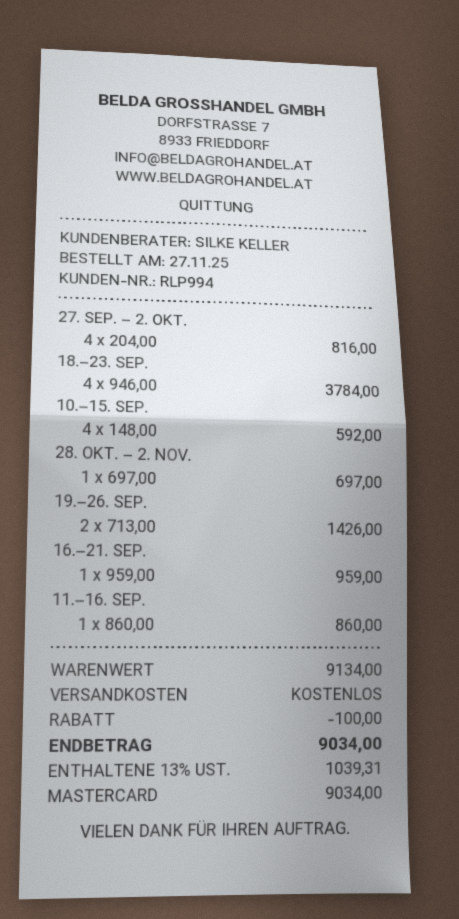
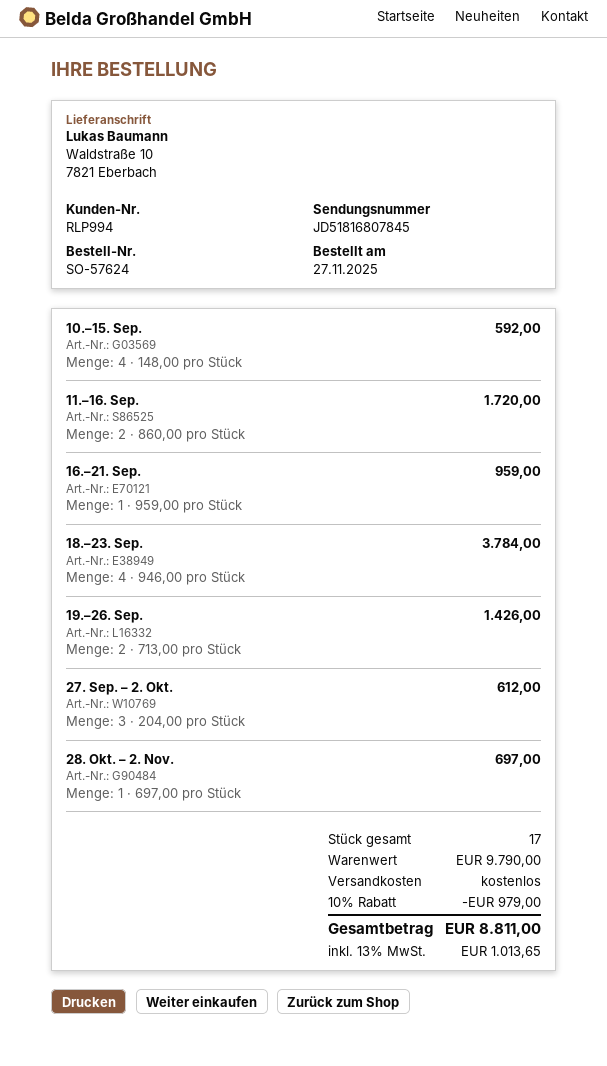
27. SEP. – 2. OKT.: 4 x 204.00 = 816.00 -> 3 x 204.00 = 612.00
11.–16. SEP.: 1 x 860.00 = 860.00 -> 2 x 860.00 = 1720.00
subtotal: 9134.00 -> 9790.00
discount: 100.00 -> 979.00
tax: 13% = 1039.31 -> 13% = 1013.65
total: 9034.00 -> 8811.00

